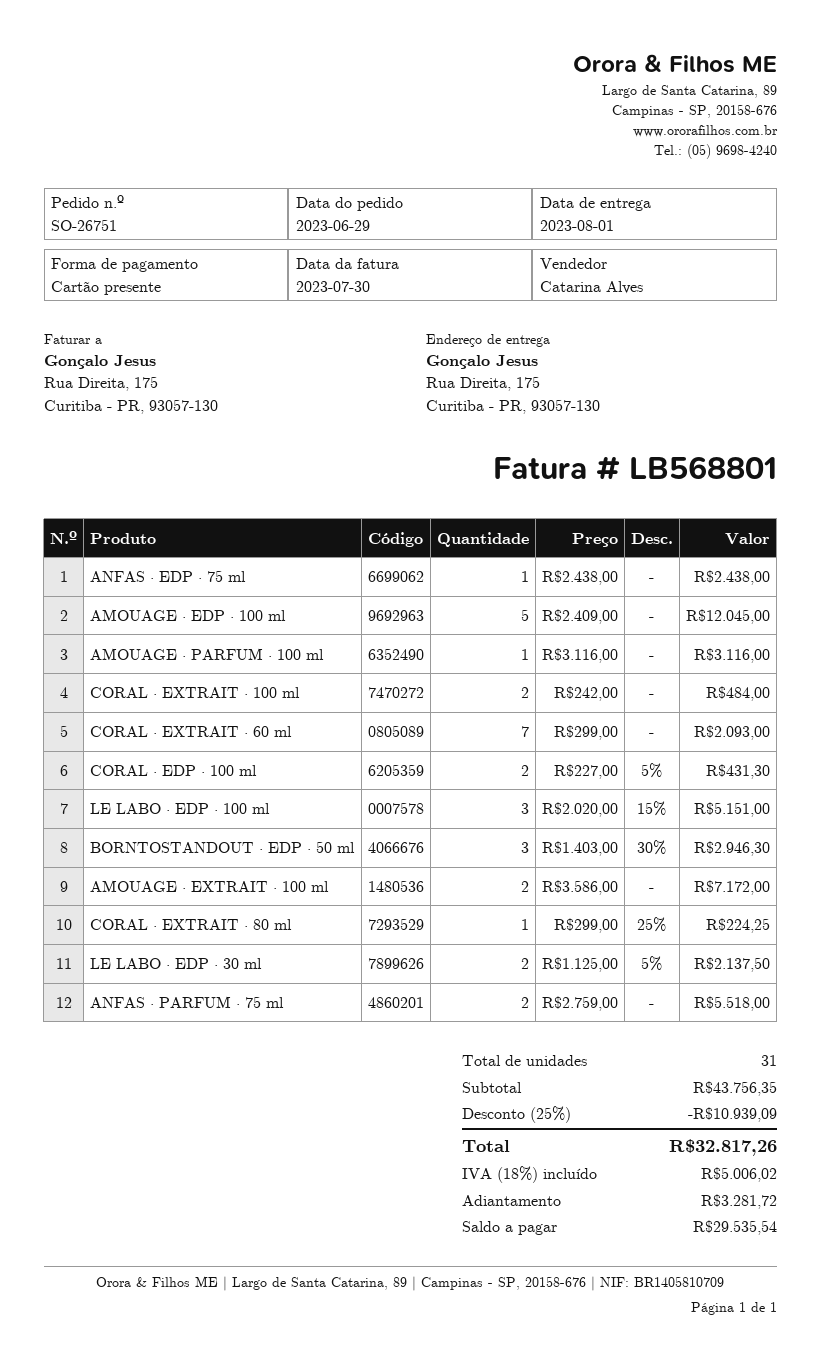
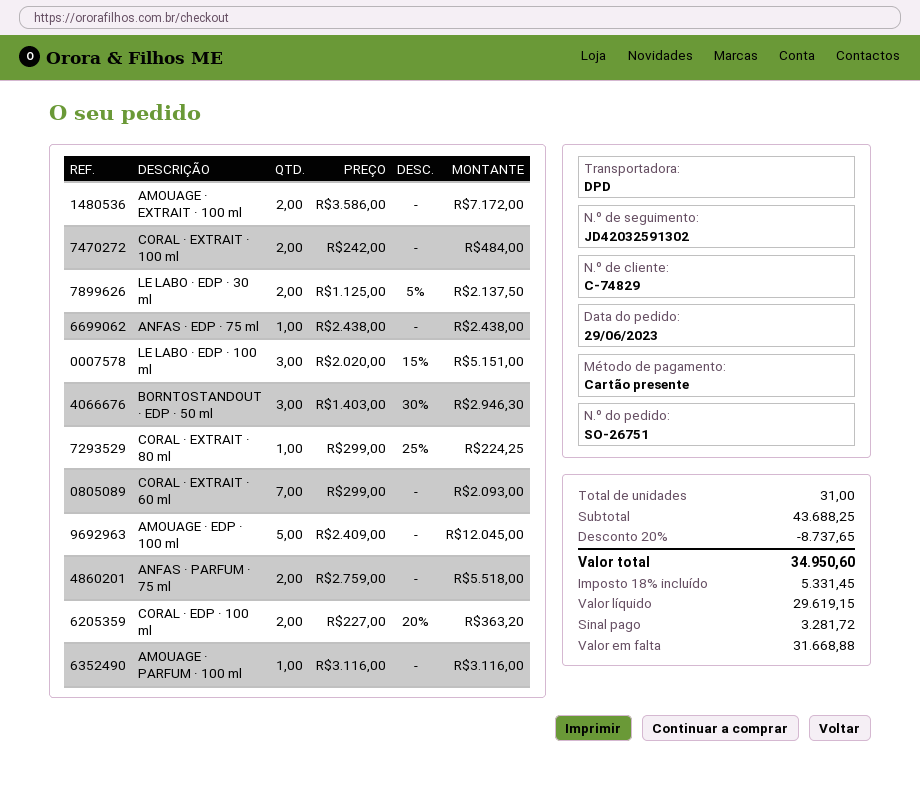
CORAL · EDP · 100 ml: 2 x 227.00 - 5% = 431.30 -> 2 x 227.00 - 20% = 363.20
subtotal: 43756.35 -> 43688.25
discount: 25% = 10939.09 -> 20% = 8737.65
tax: 18% = 5006.02 -> 18% = 5331.45
total: 32817.26 -> 34950.60
balance: 29535.54 -> 31668.88

